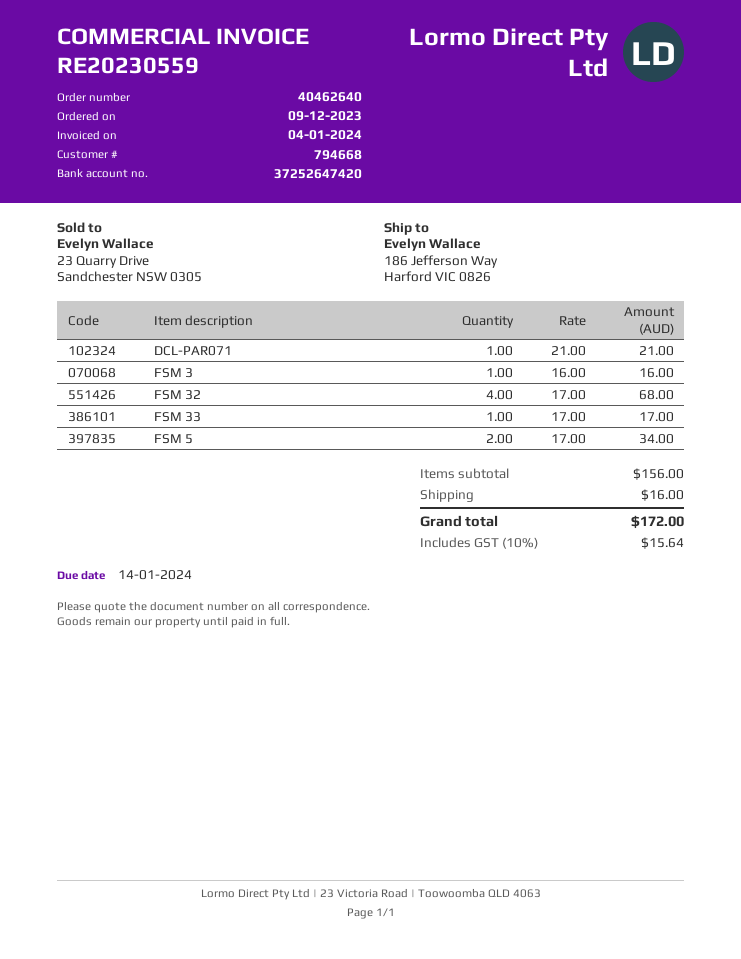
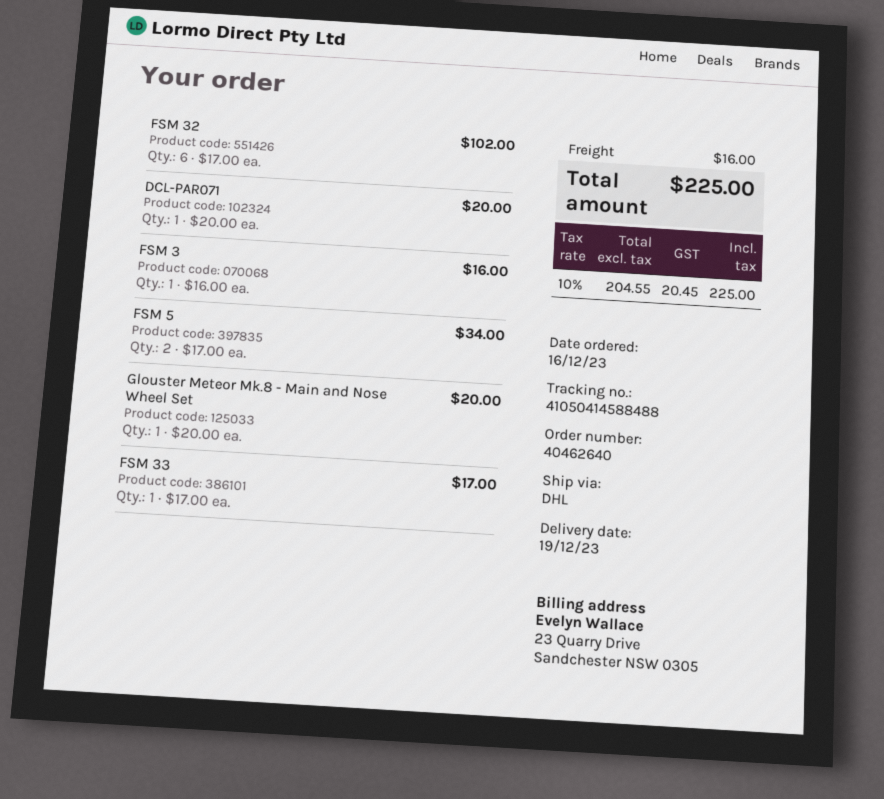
order date: 2023-12-09 -> 2023-12-16
DCL-PAR071: 1 x 21.00 = 21.00 -> 1 x 20.00 = 20.00
FSM 32: 4 x 17.00 = 68.00 -> 6 x 17.00 = 102.00
Glouster Meteor Mk.8 - Main and Nose Wheel Set: none -> 1 x 20.00 = 20.00
tax: 10% = 15.64 -> 10% = 20.45
total: 172.00 -> 225.00

